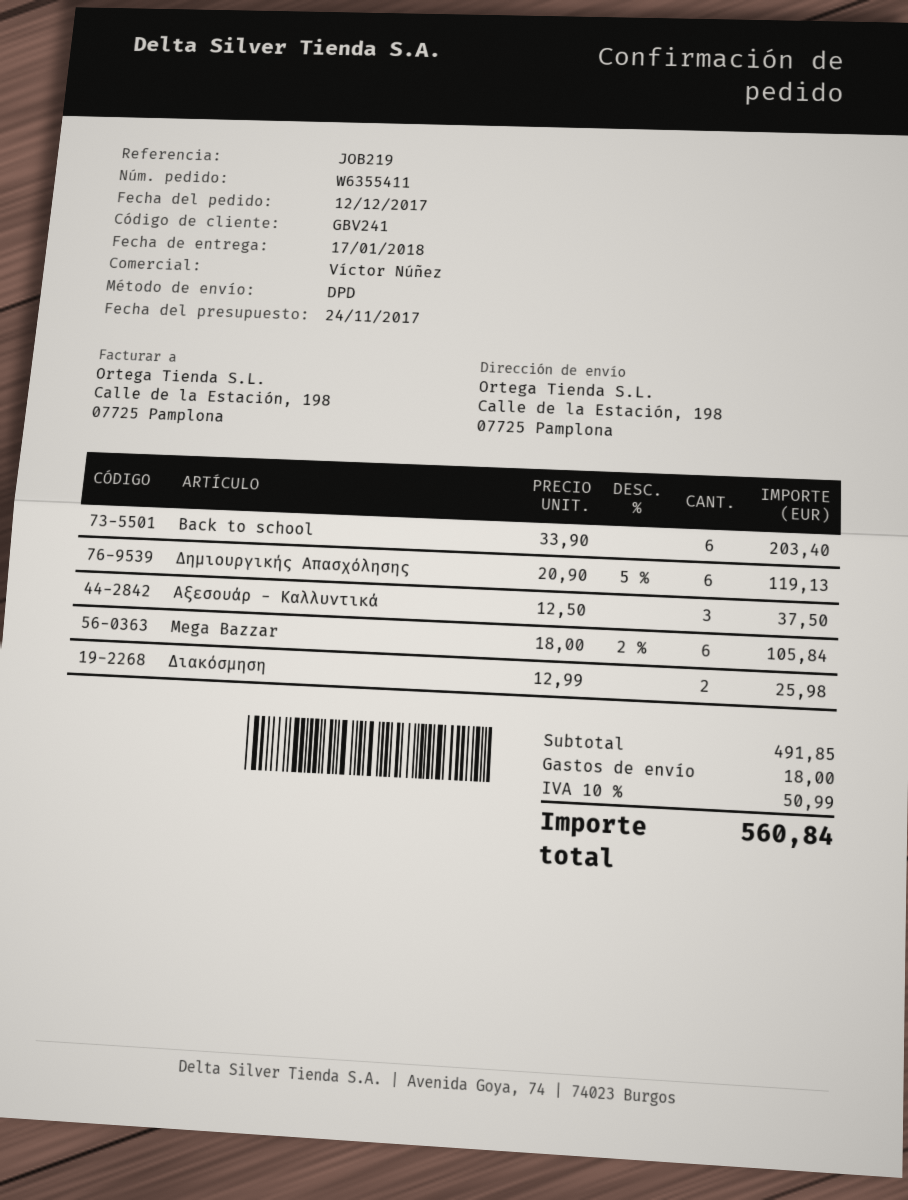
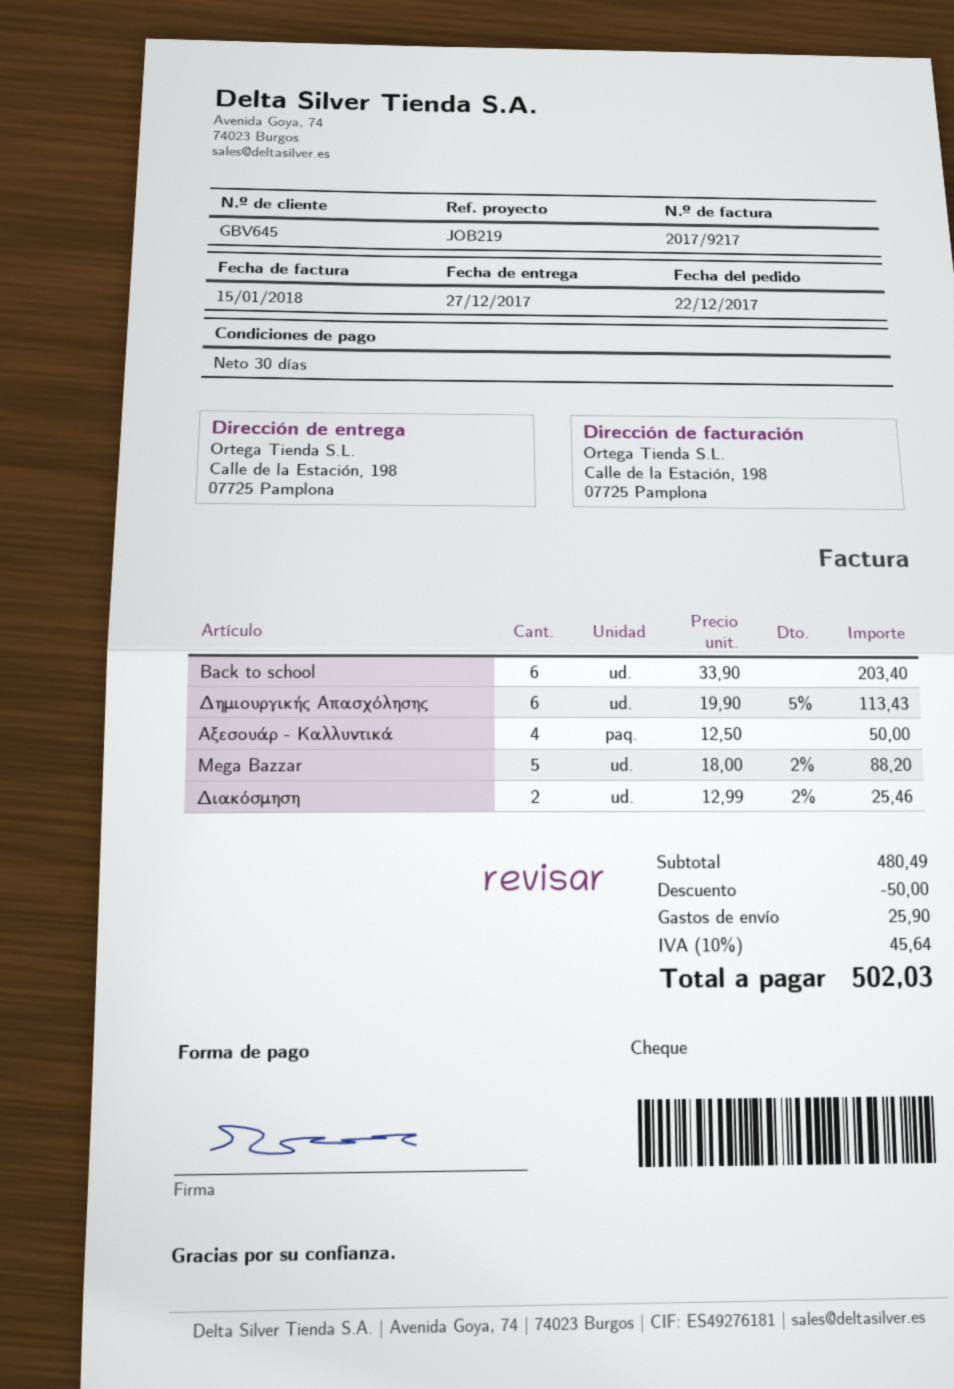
order date: 2017-12-12 -> 2017-12-22
delivery date: 2018-01-17 -> 2017-12-27
customer number: GBV241 -> GBV645
Δημιουργικής Απασχόλησης: 6 x 20.90 - 5% = 119.13 -> 6 x 19.90 - 5% = 113.43
Αξεσουάρ - Καλλυντικά: 3 x 12.50 = 37.50 -> 4 x 12.50 = 50.00
Mega Bazzar: 6 x 18.00 - 2% = 105.84 -> 5 x 18.00 - 2% = 88.20
Διακόσμηση: 2 x 12.99 = 25.98 -> 2 x 12.99 - 2% = 25.46
subtotal: 491.85 -> 480.49
discount: none -> 50.00
shipping: 18.00 -> 25.90
tax: 10% = 50.99 -> 10% = 45.64
total: 560.84 -> 502.03

